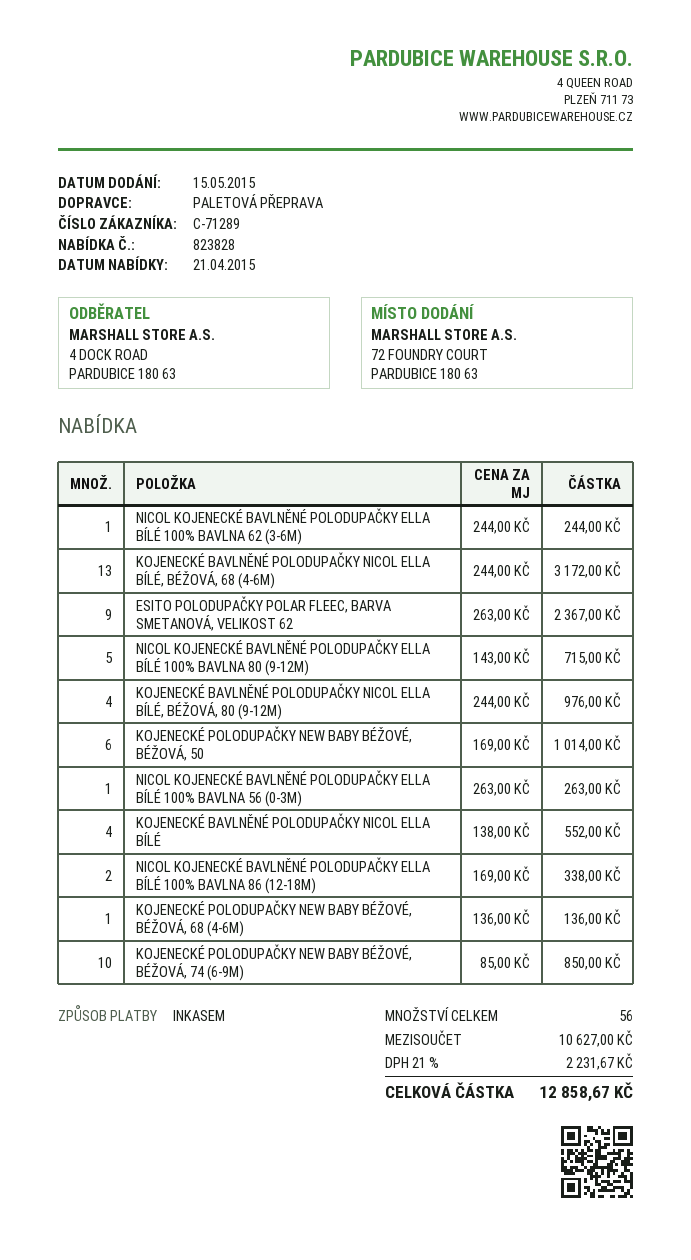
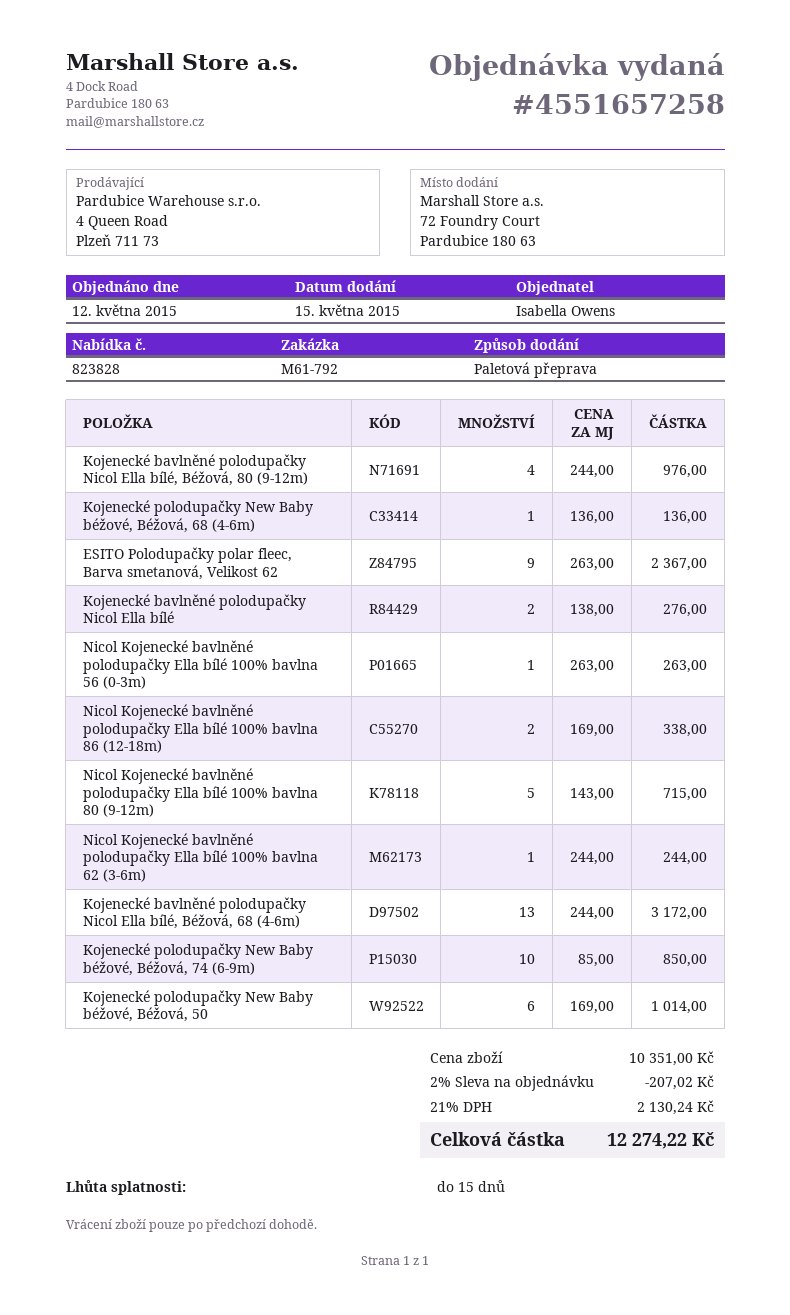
KOJENECKÉ BAVLNĚNÉ POLODUPAČKY NICOL ELLA BÍLÉ: 4 x 138.00 = 552.00 -> 2 x 138.00 = 276.00
subtotal: 10627.00 -> 10351.00
discount: none -> 2% = 207.02
tax: 21% = 2231.67 -> 21% = 2130.24
total: 12858.67 -> 12274.22

